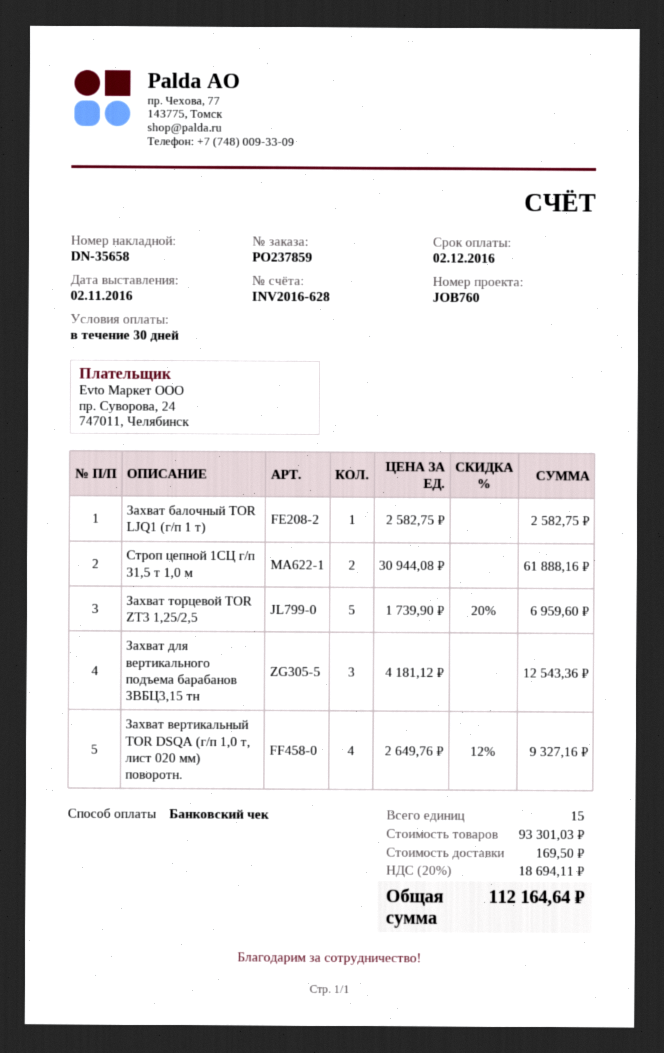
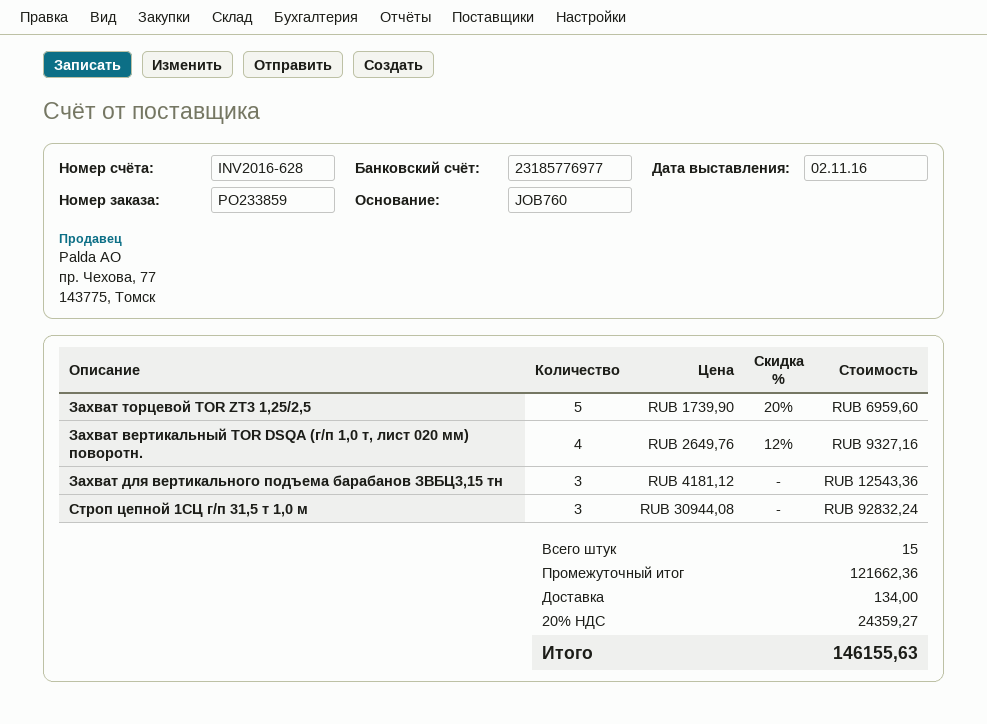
order number: PO237859 -> PO233859
Захват балочный TOR LJQ1 (г/п 1 т): 1 x 2582.75 = 2582.75 -> none
Строп цепной 1СЦ г/п 31,5 т 1,0 м: 2 x 30944.08 = 61888.16 -> 3 x 30944.08 = 92832.24
subtotal: 93301.03 -> 121662.36
shipping: 169.50 -> 134.00
tax: 20% = 18694.11 -> 20% = 24359.27
total: 112164.64 -> 146155.63

